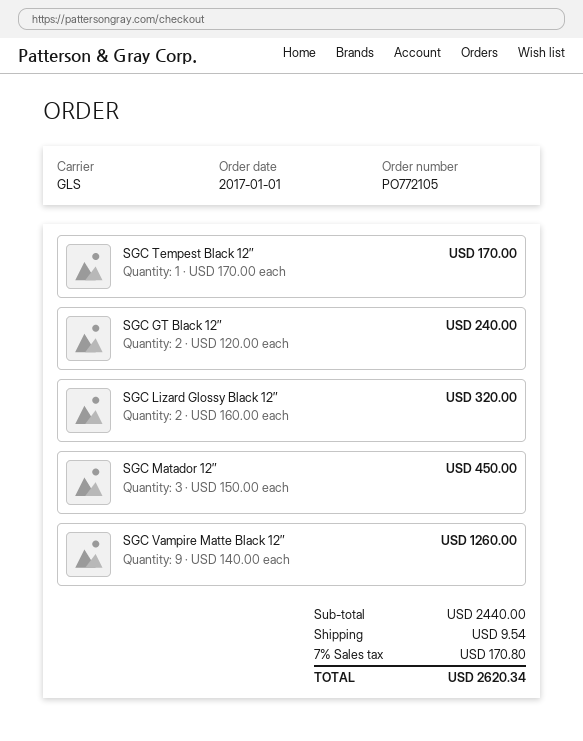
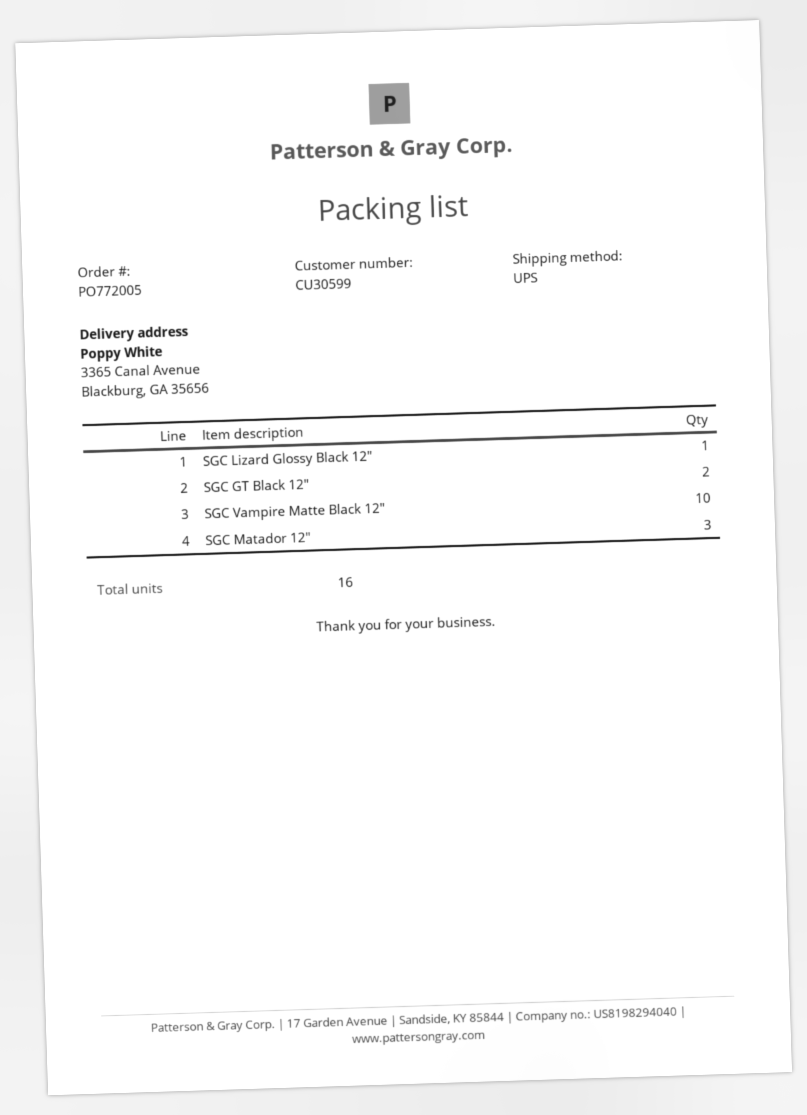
order number: PO772105 -> PO772005
shipping method: GLS -> UPS
SGC Tempest Black 12″: 1 -> none
SGC Lizard Glossy Black 12″: 2 -> 1
SGC Vampire Matte Black 12″: 9 -> 10

